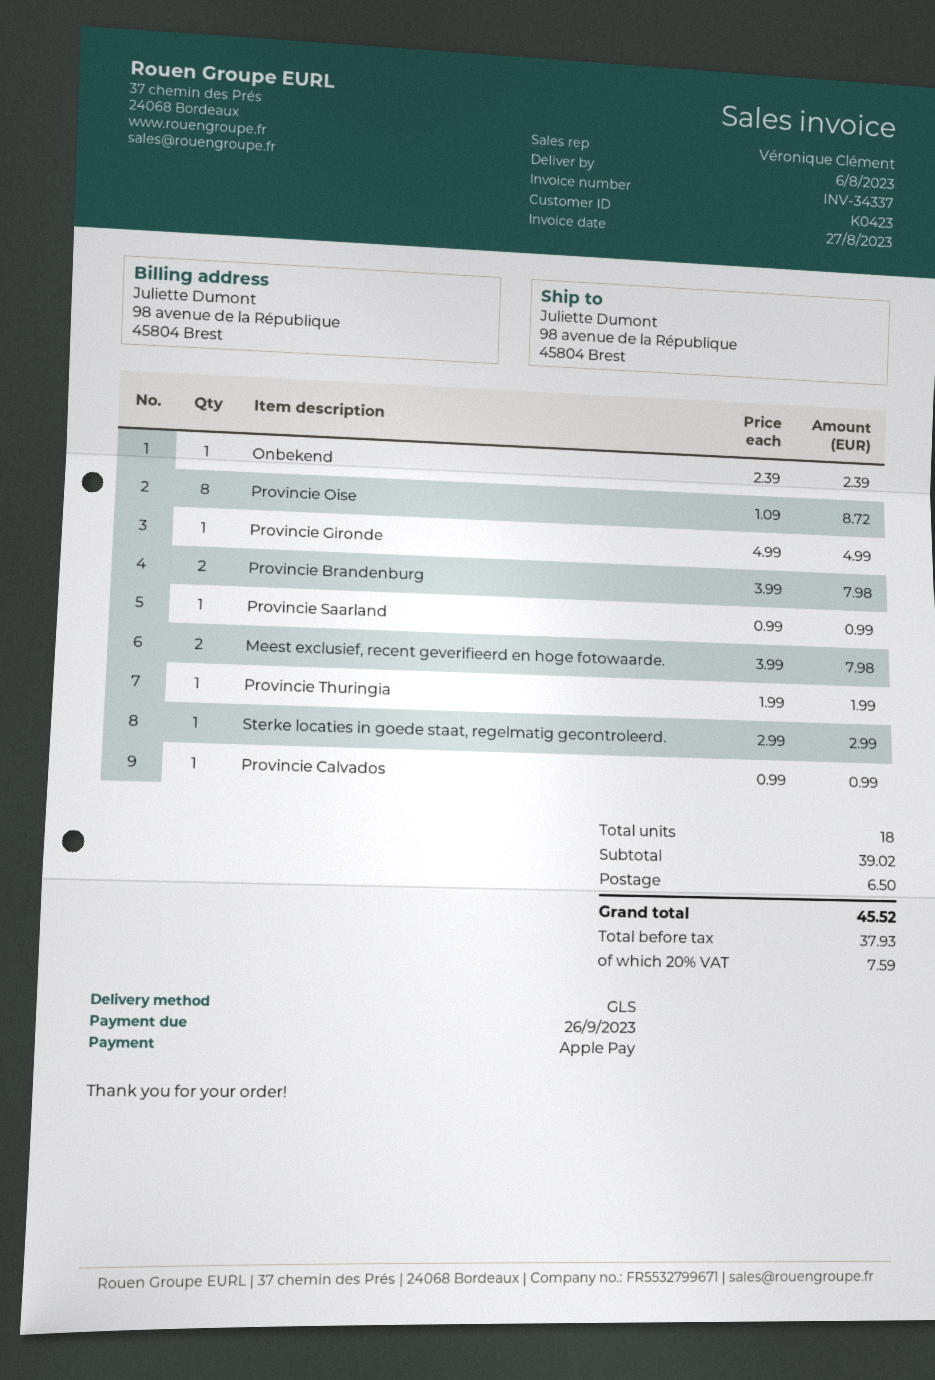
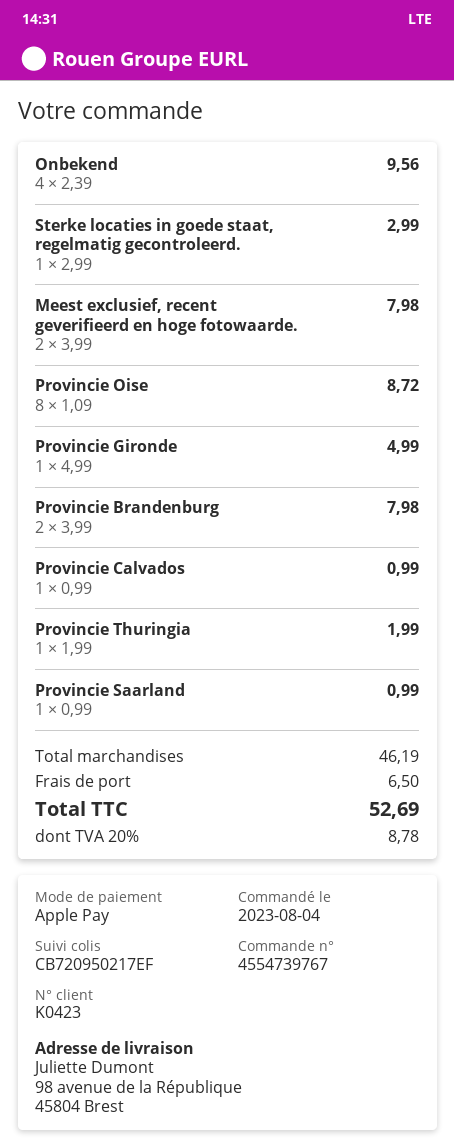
Onbekend: 1 x 2.39 = 2.39 -> 4 x 2.39 = 9.56
subtotal: 39.02 -> 46.19
tax: 20% = 7.59 -> 20% = 8.78
total: 45.52 -> 52.69

